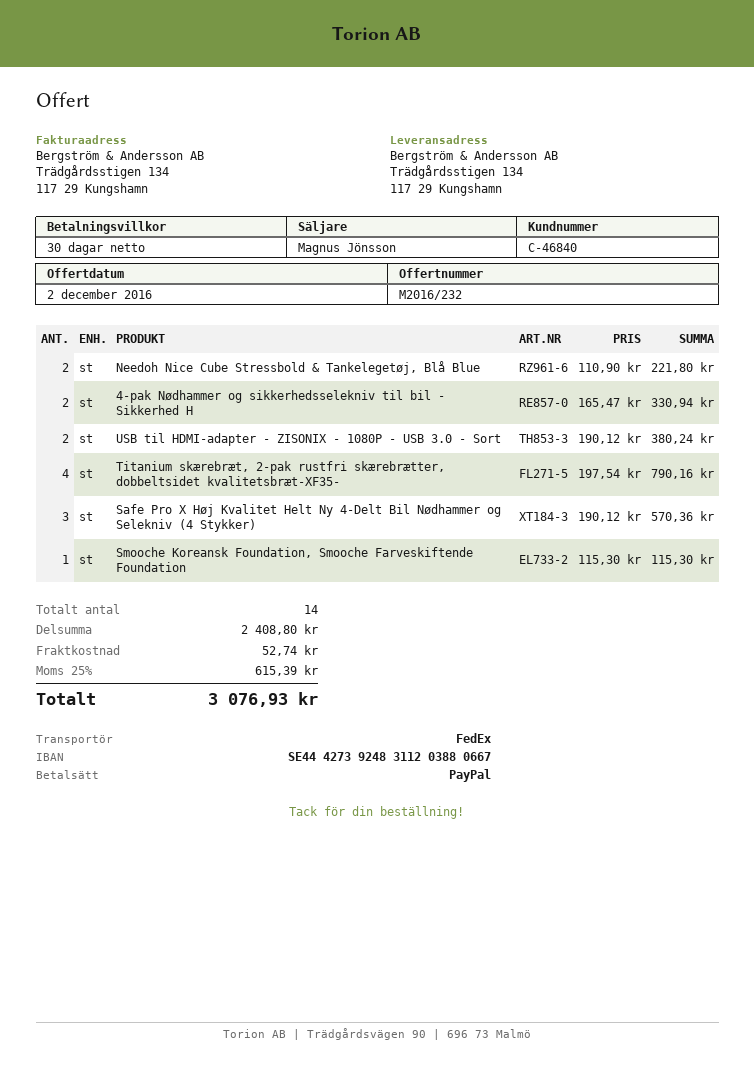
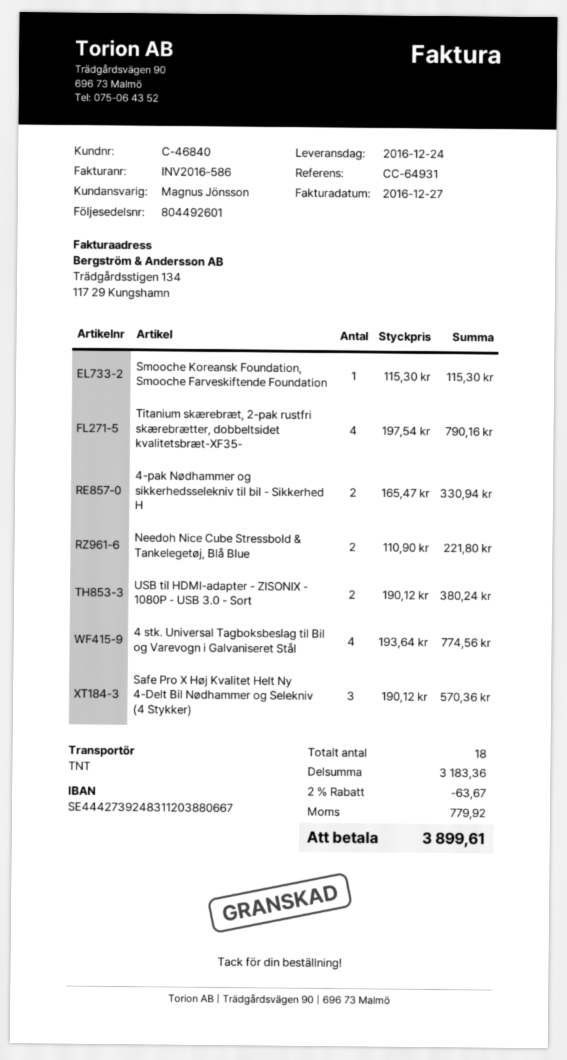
shipping method: FedEx -> TNT
4 stk. Universal Tagboksbeslag til Bil og Varevogn i Galvaniseret Stål: none -> 4 x 193.64 = 774.56
total quantity: 14 -> 18
subtotal: 2408.80 -> 3183.36
discount: none -> 2% = 63.67
shipping: 52.74 -> none
tax: 615.39 -> 779.92
total: 3076.93 -> 3899.61

